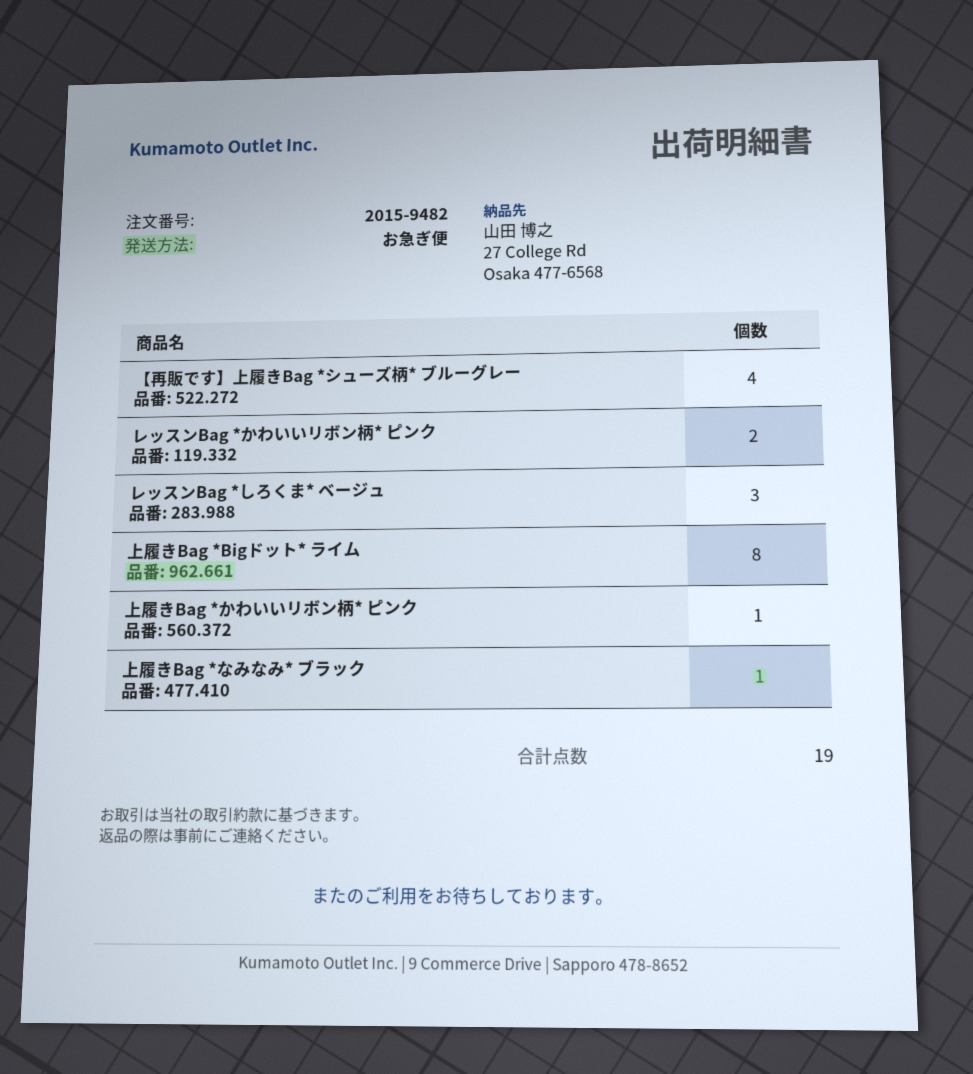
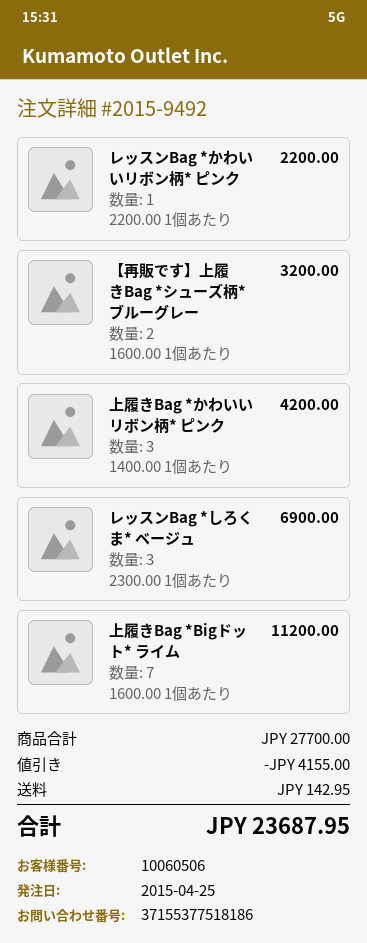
order number: 2015-9482 -> 2015-9492
【再販です】上履きBag *シューズ柄* ブルーグレー: 4 -> 2
レッスンBag *かわいいリボン柄* ピンク: 2 -> 1
上履きBag *Bigドット* ライム: 8 -> 7
上履きBag *かわいいリボン柄* ピンク: 1 -> 3
上履きBag *なみなみ* ブラック: 1 -> none

